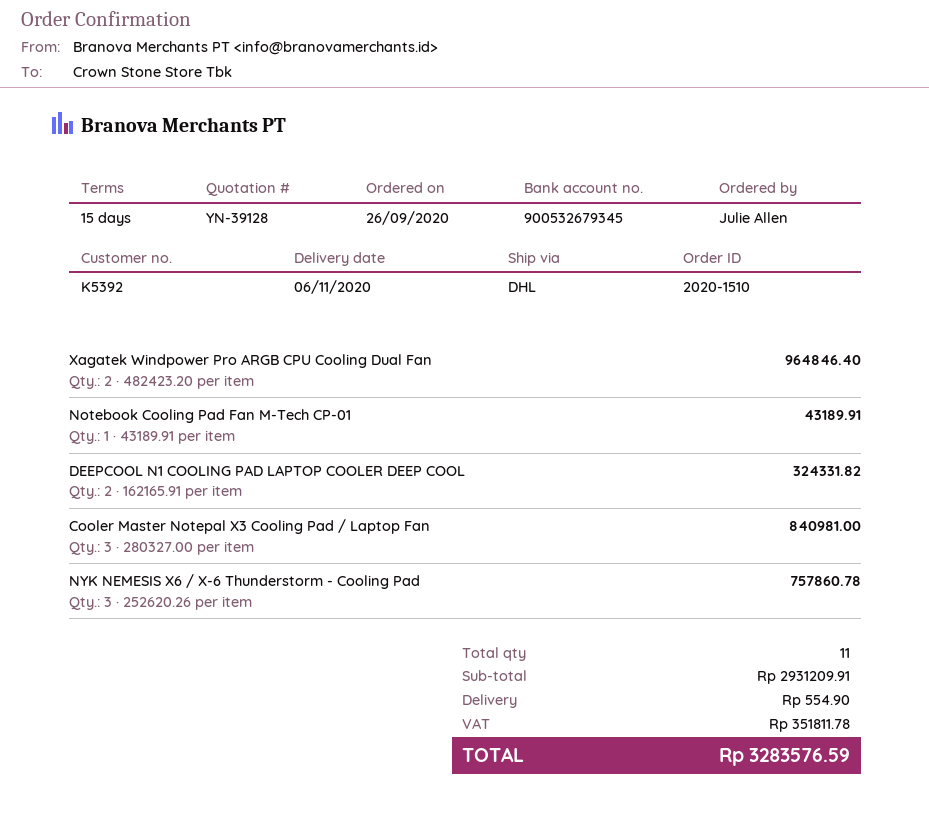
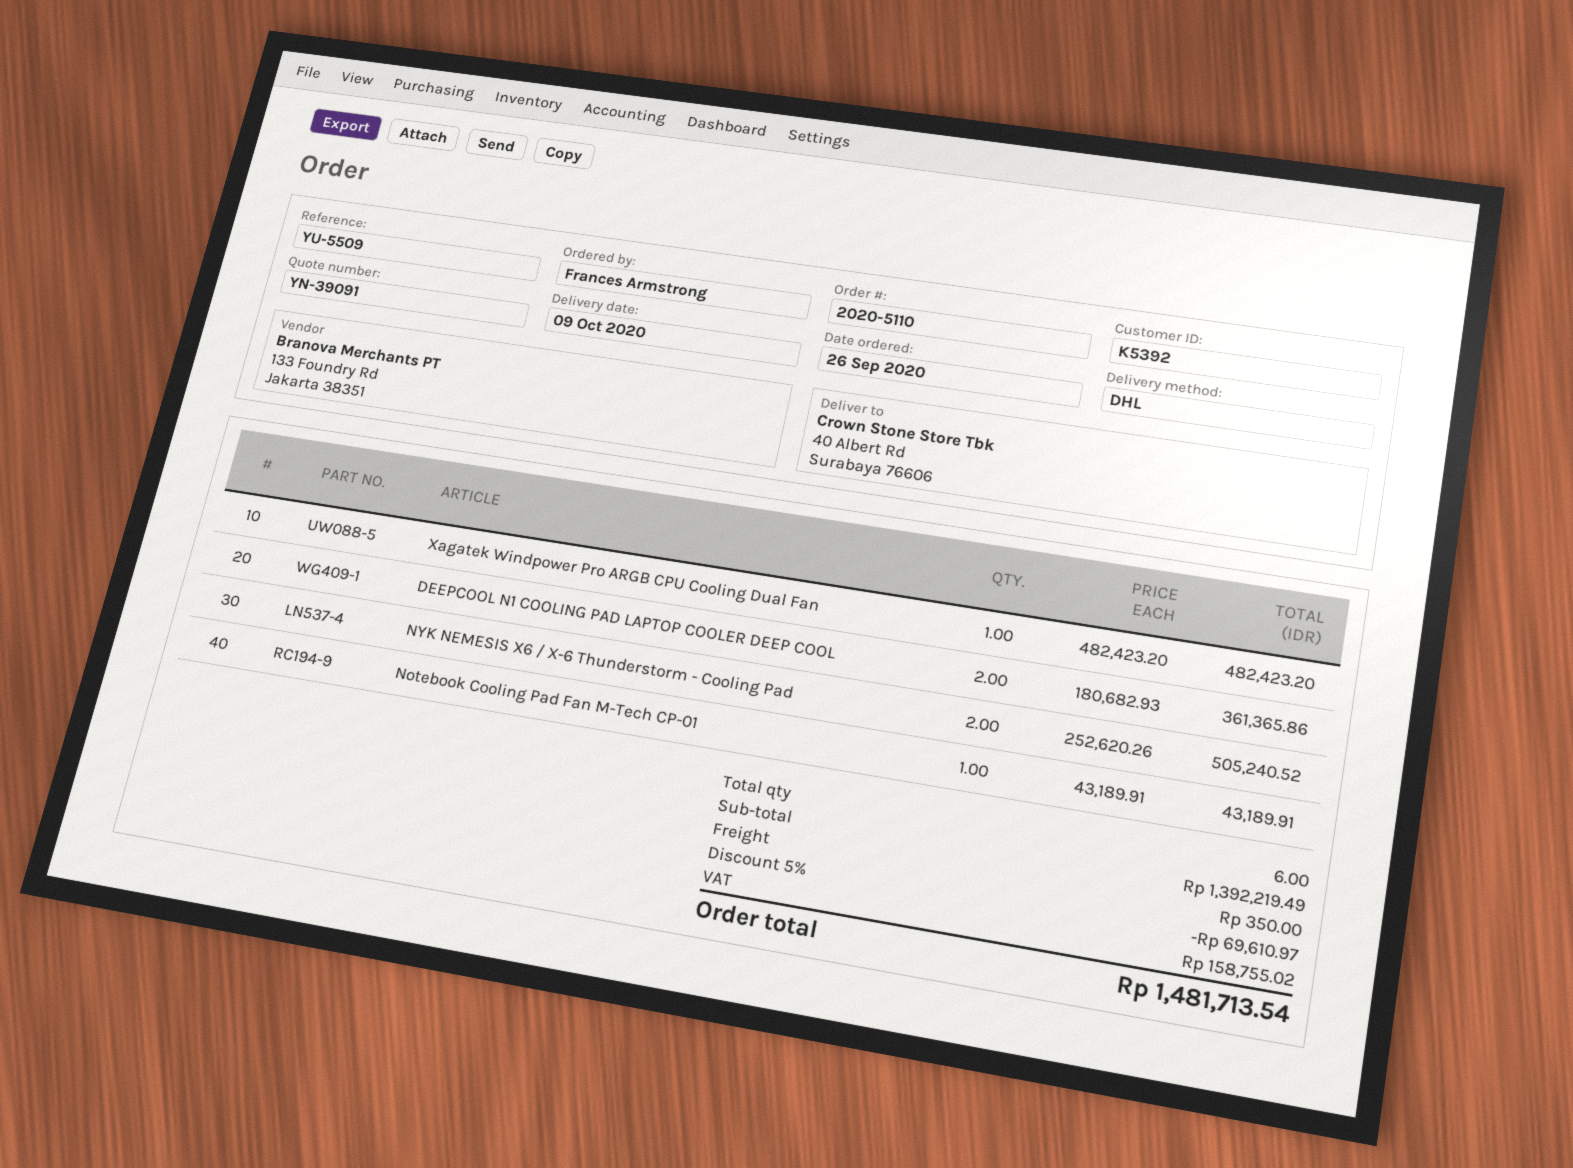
quote number: YN-39128 -> YN-39091
order number: 2020-1510 -> 2020-5110
delivery date: 2020-11-06 -> 2020-10-09
ordered by: Julie Allen -> Frances Armstrong
Xagatek Windpower Pro ARGB CPU Cooling Dual Fan: 2 x 482423.20 = 964846.40 -> 1 x 482423.20 = 482423.20
DEEPCOOL N1 COOLING PAD LAPTOP COOLER DEEP COOL: 2 x 162165.91 = 324331.82 -> 2 x 180682.93 = 361365.86
Cooler Master Notepal X3 Cooling Pad / Laptop Fan: 3 x 280327.00 = 840981.00 -> none
NYK NEMESIS X6 / X-6 Thunderstorm - Cooling Pad: 3 x 252620.26 = 757860.78 -> 2 x 252620.26 = 505240.52
total quantity: 11 -> 6
subtotal: 2931209.91 -> 1392219.49
discount: none -> 5% = 69610.97
shipping: 554.90 -> 350.00
tax: 351811.78 -> 158755.02
total: 3283576.59 -> 1481713.54

